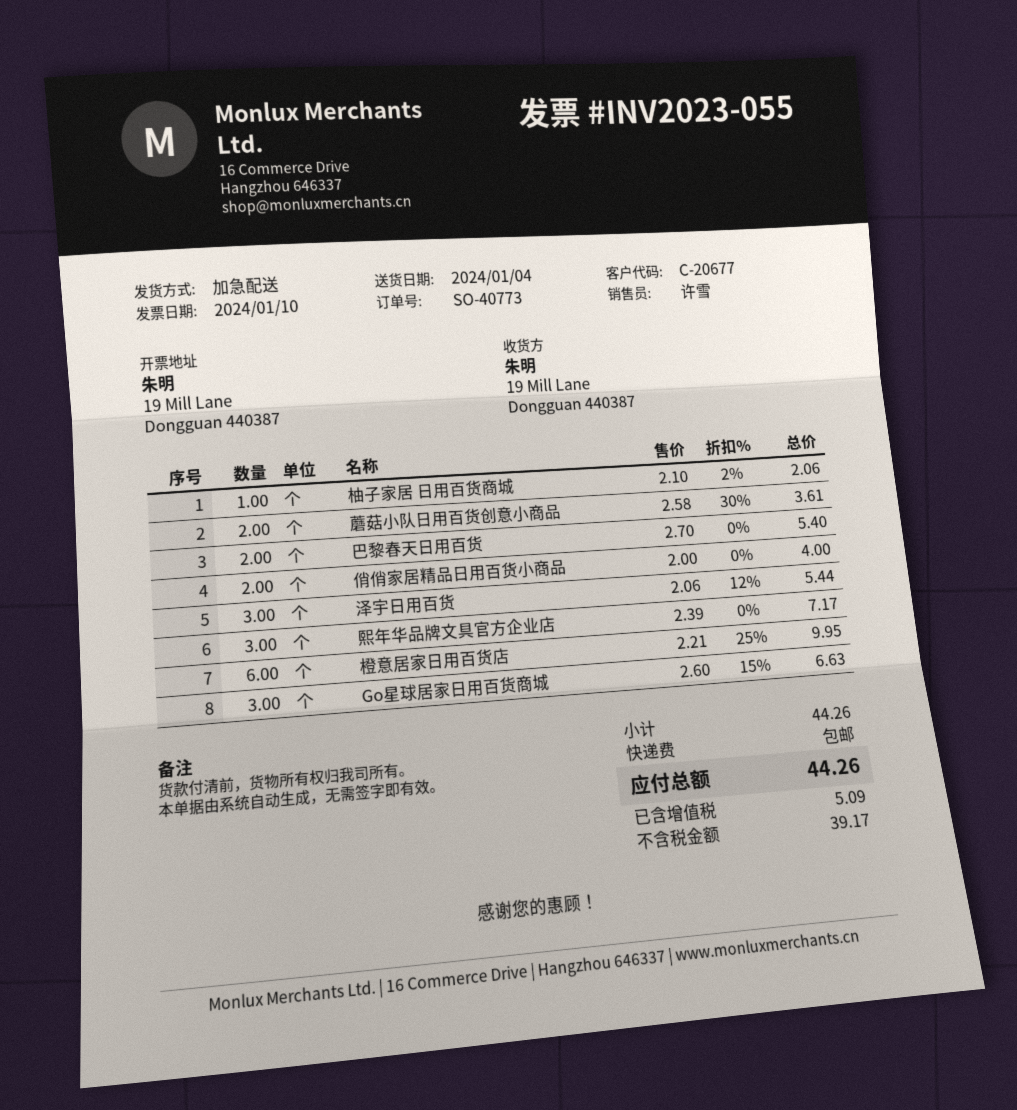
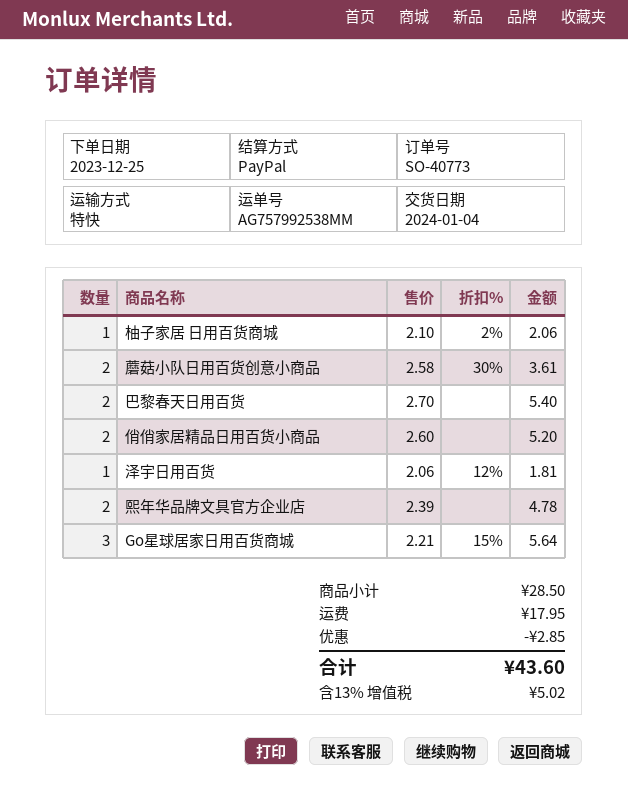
俏俏家居精品日用百货小商品: 2 x 2.00 = 4.00 -> 2 x 2.60 = 5.20
泽宇日用百货: 3 x 2.06 - 12% = 5.44 -> 1 x 2.06 - 12% = 1.81
熙年华品牌文具官方企业店: 3 x 2.39 = 7.17 -> 2 x 2.39 = 4.78
橙意居家日用百货店: 6 x 2.21 - 25% = 9.95 -> none
Go星球居家日用百货商城: 3 x 2.60 - 15% = 6.63 -> 3 x 2.21 - 15% = 5.64
subtotal: 44.26 -> 28.50
discount: none -> 2.85
shipping: 0.00 -> 17.95
tax: 5.09 -> 5.02
total: 44.26 -> 43.60

